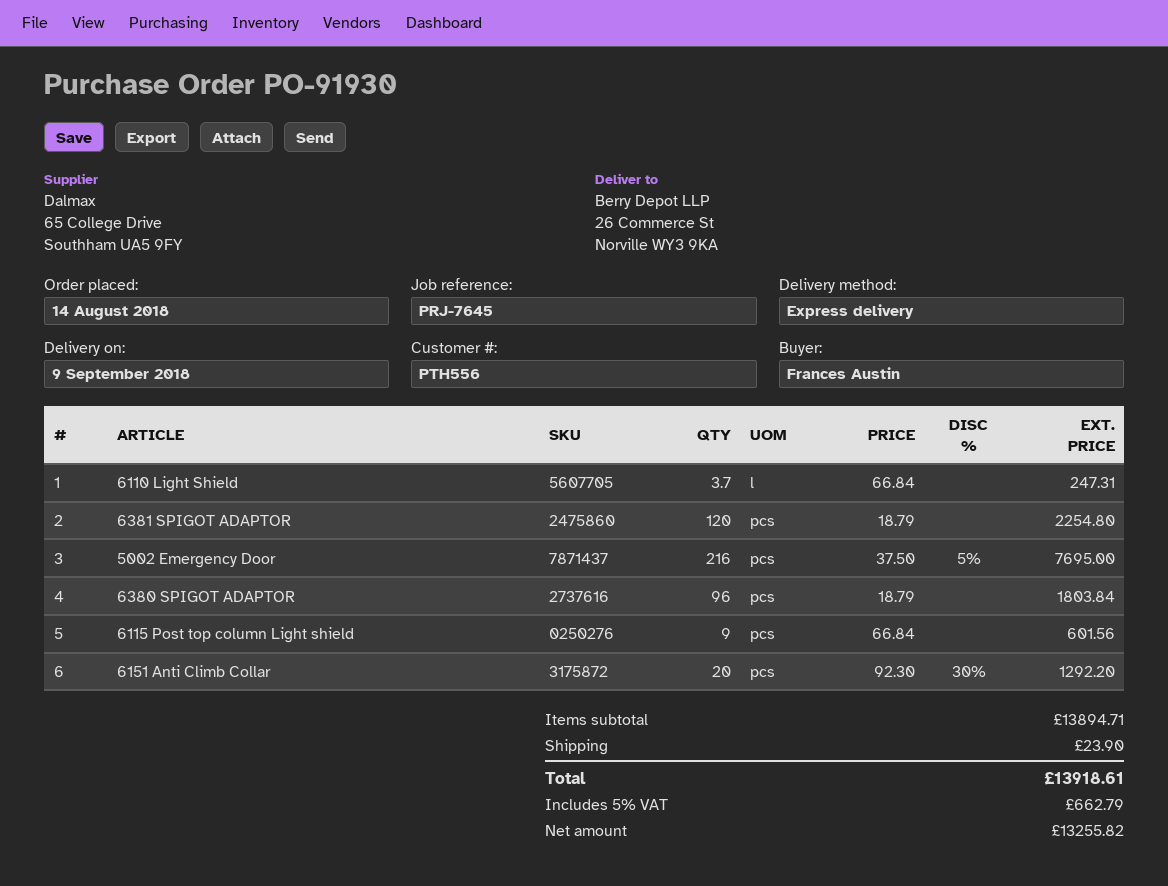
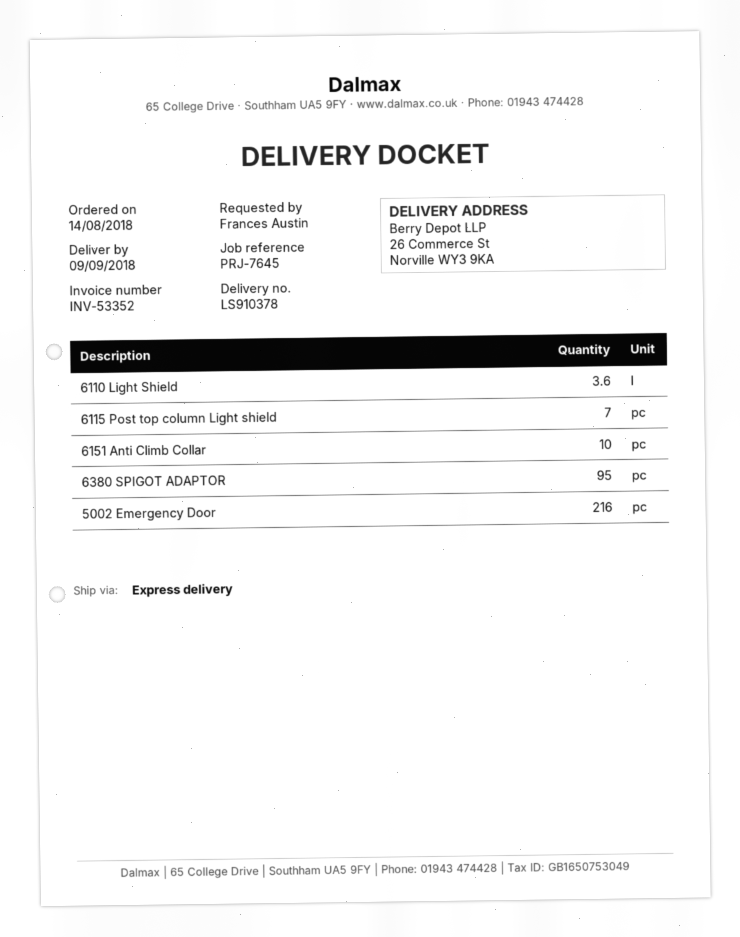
6110 Light Shield: 3.7 -> 3.6
6381 SPIGOT ADAPTOR: 120 -> none
6380 SPIGOT ADAPTOR: 96 -> 95
6115 Post top column Light shield: 9 -> 7
6151 Anti Climb Collar: 20 -> 10

